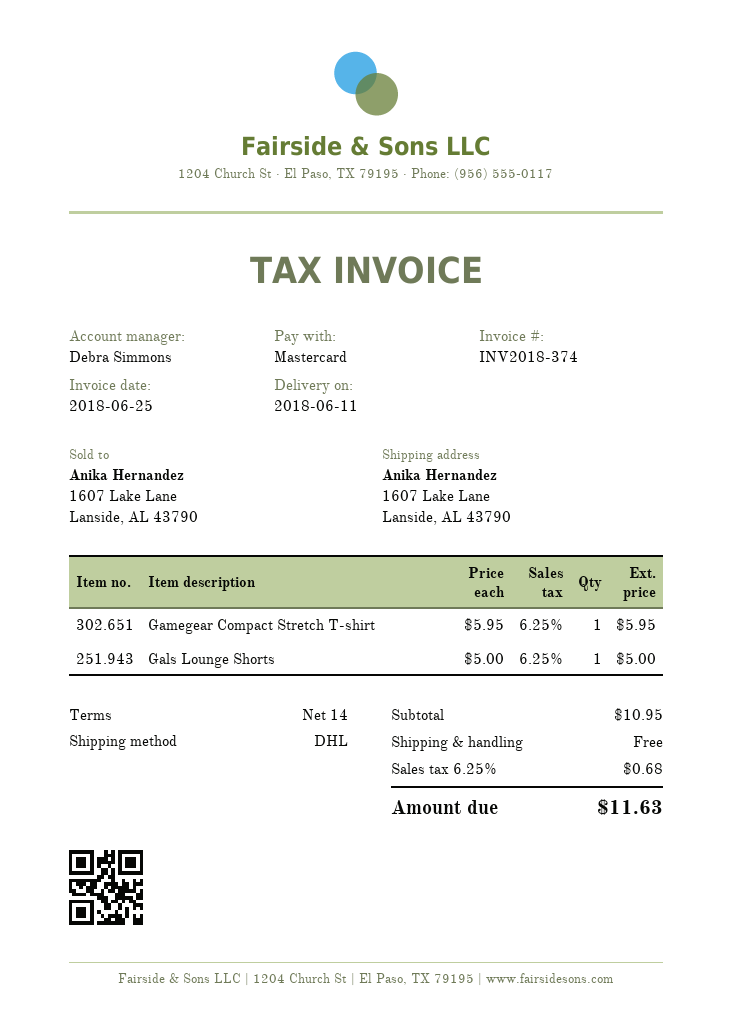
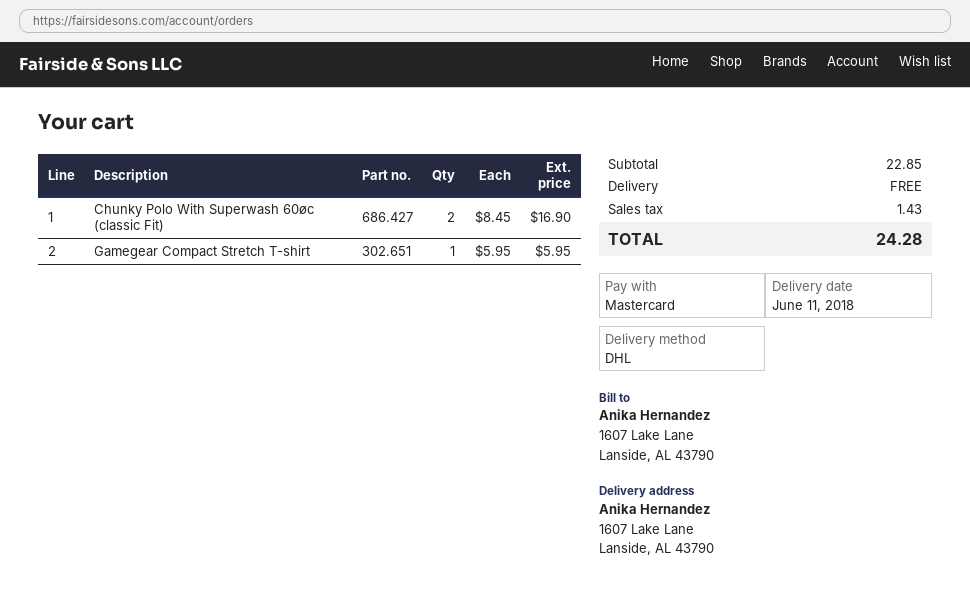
Gals Lounge Shorts: 1 x 5.00 = 5.00 -> none
Chunky Polo With Superwash 60øc (classic Fit): none -> 2 x 8.45 = 16.90
subtotal: 10.95 -> 22.85
tax: 0.68 -> 1.43
total: 11.63 -> 24.28

